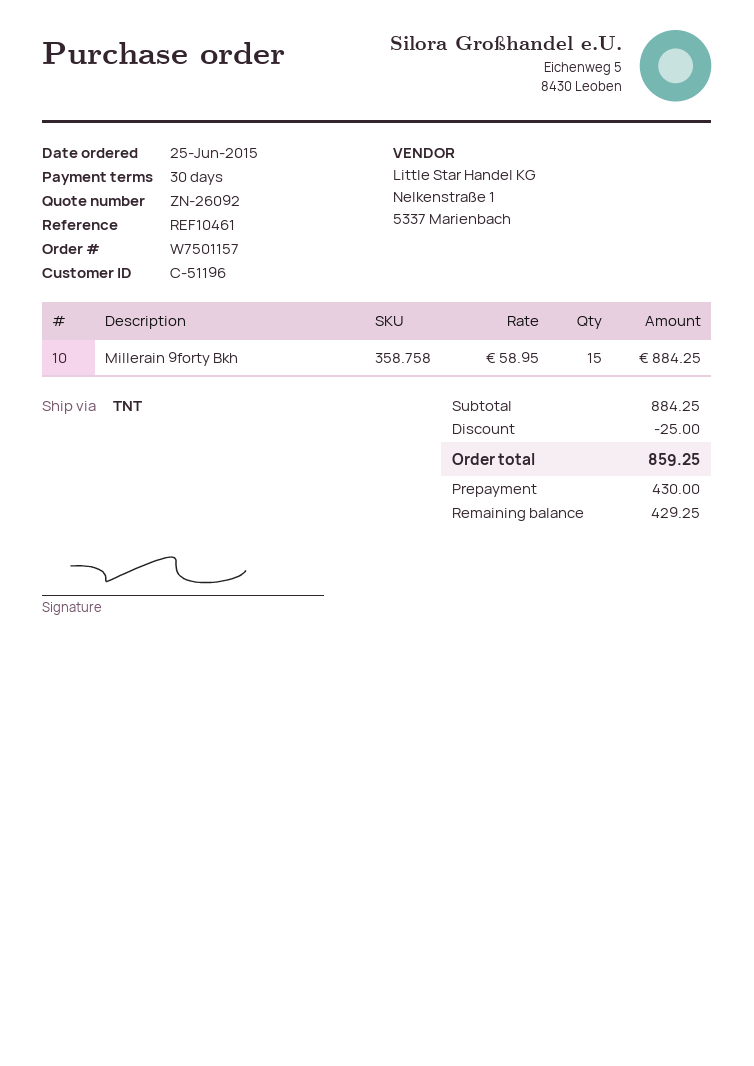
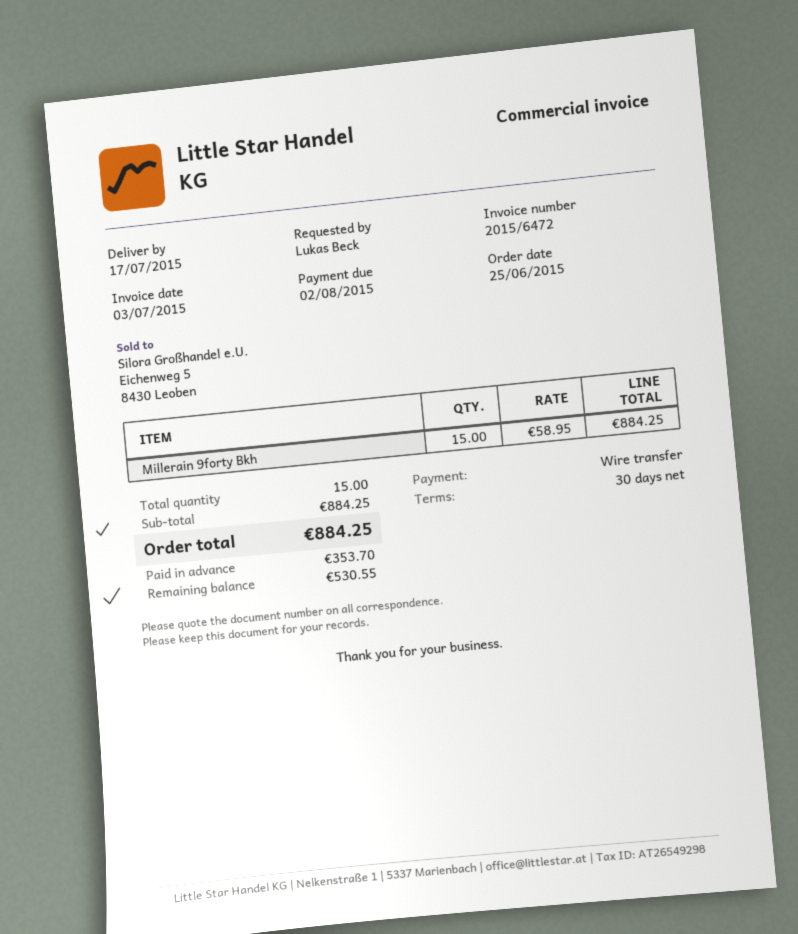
discount: 25.00 -> none
total: 859.25 -> 884.25
deposit: 430.00 -> 353.70
balance: 429.25 -> 530.55

